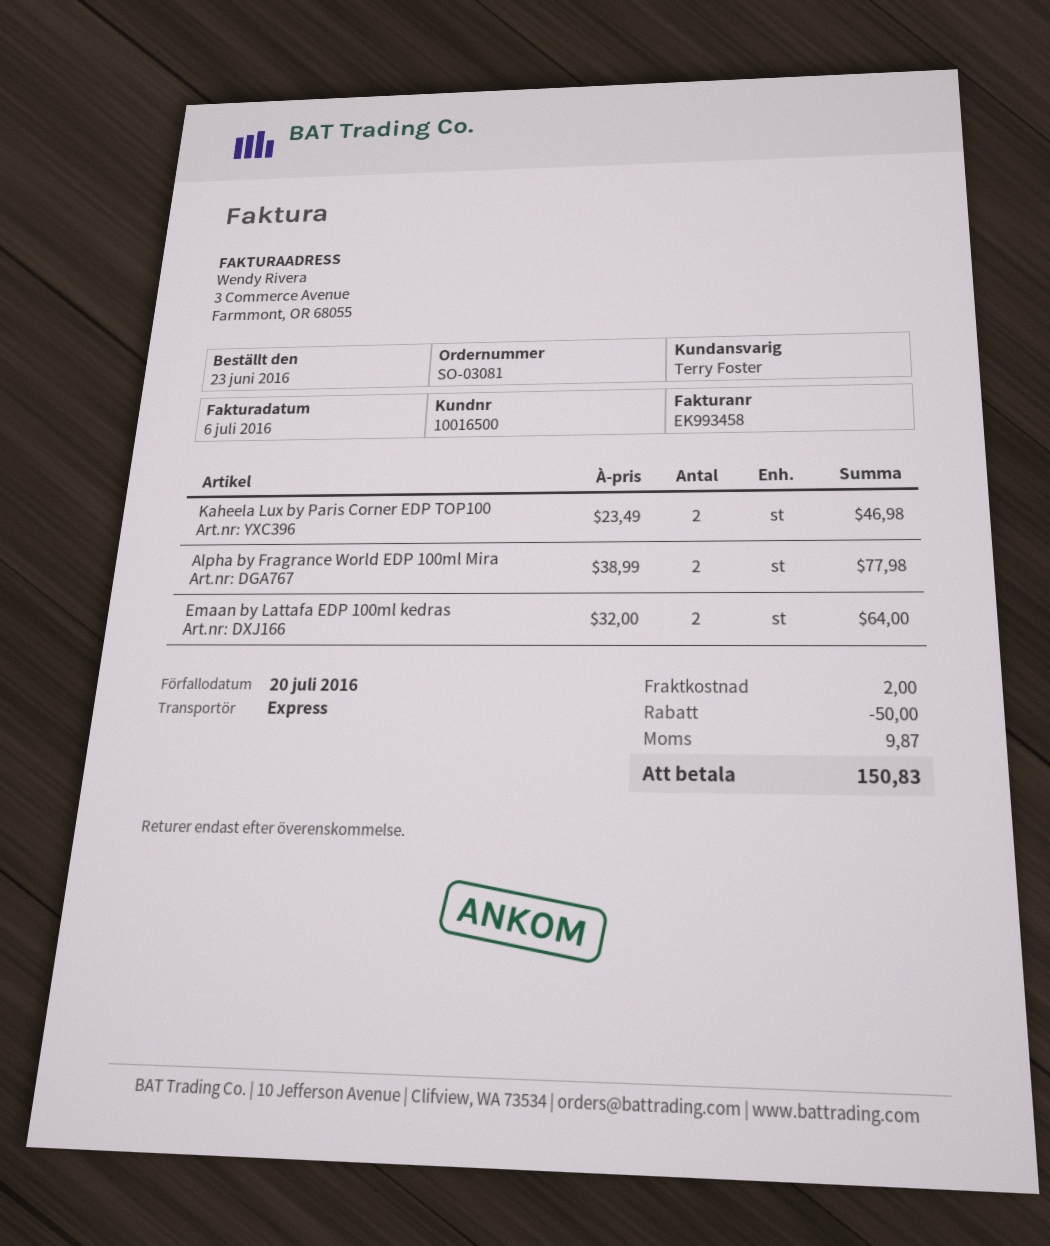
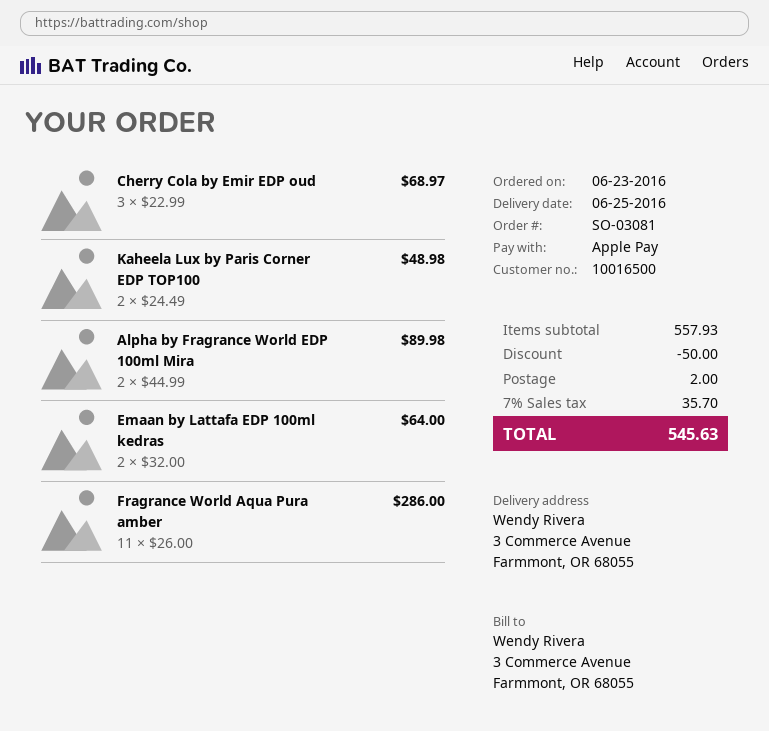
Kaheela Lux by Paris Corner EDP TOP100: 2 x 23.49 = 46.98 -> 2 x 24.49 = 48.98
Alpha by Fragrance World EDP 100ml Mira: 2 x 38.99 = 77.98 -> 2 x 44.99 = 89.98
Cherry Cola by Emir EDP oud: none -> 3 x 22.99 = 68.97
Fragrance World Aqua Pura amber: none -> 11 x 26.00 = 286.00
tax: 9.87 -> 35.70
total: 150.83 -> 545.63

